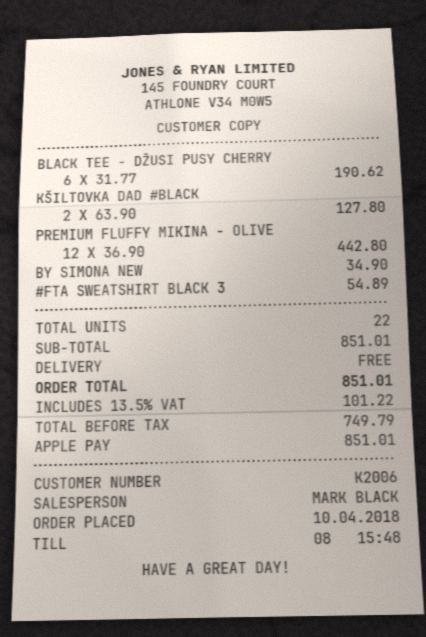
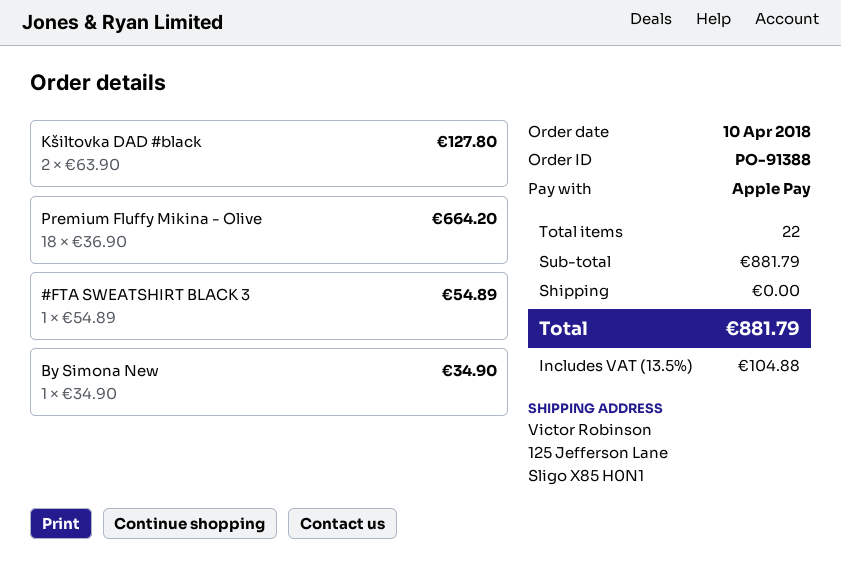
BLACK TEE - DŽUSI PUSY CHERRY: 6 x 31.77 = 190.62 -> none
PREMIUM FLUFFY MIKINA - OLIVE: 12 x 36.90 = 442.80 -> 18 x 36.90 = 664.20
subtotal: 851.01 -> 881.79
tax: 13.5% = 101.22 -> 13.5% = 104.88
total: 851.01 -> 881.79

